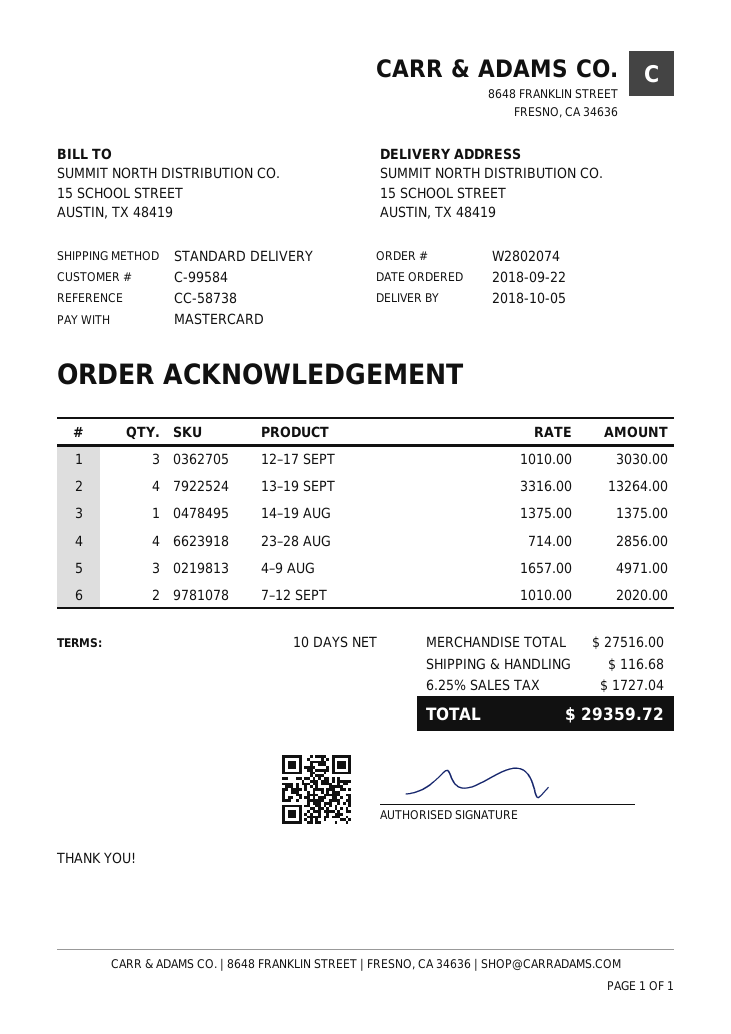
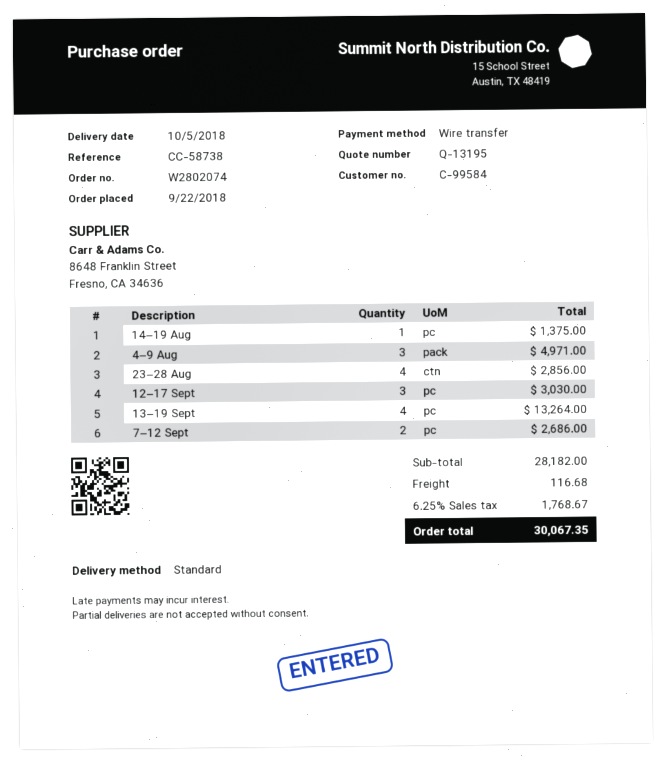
payment method: Mastercard -> bank transfer
7–12 SEPT: 2 for 2020.00 -> 2 for 2686.00
subtotal: 27516.00 -> 28182.00
tax: 6.25% = 1727.04 -> 6.25% = 1768.67
total: 29359.72 -> 30067.35

